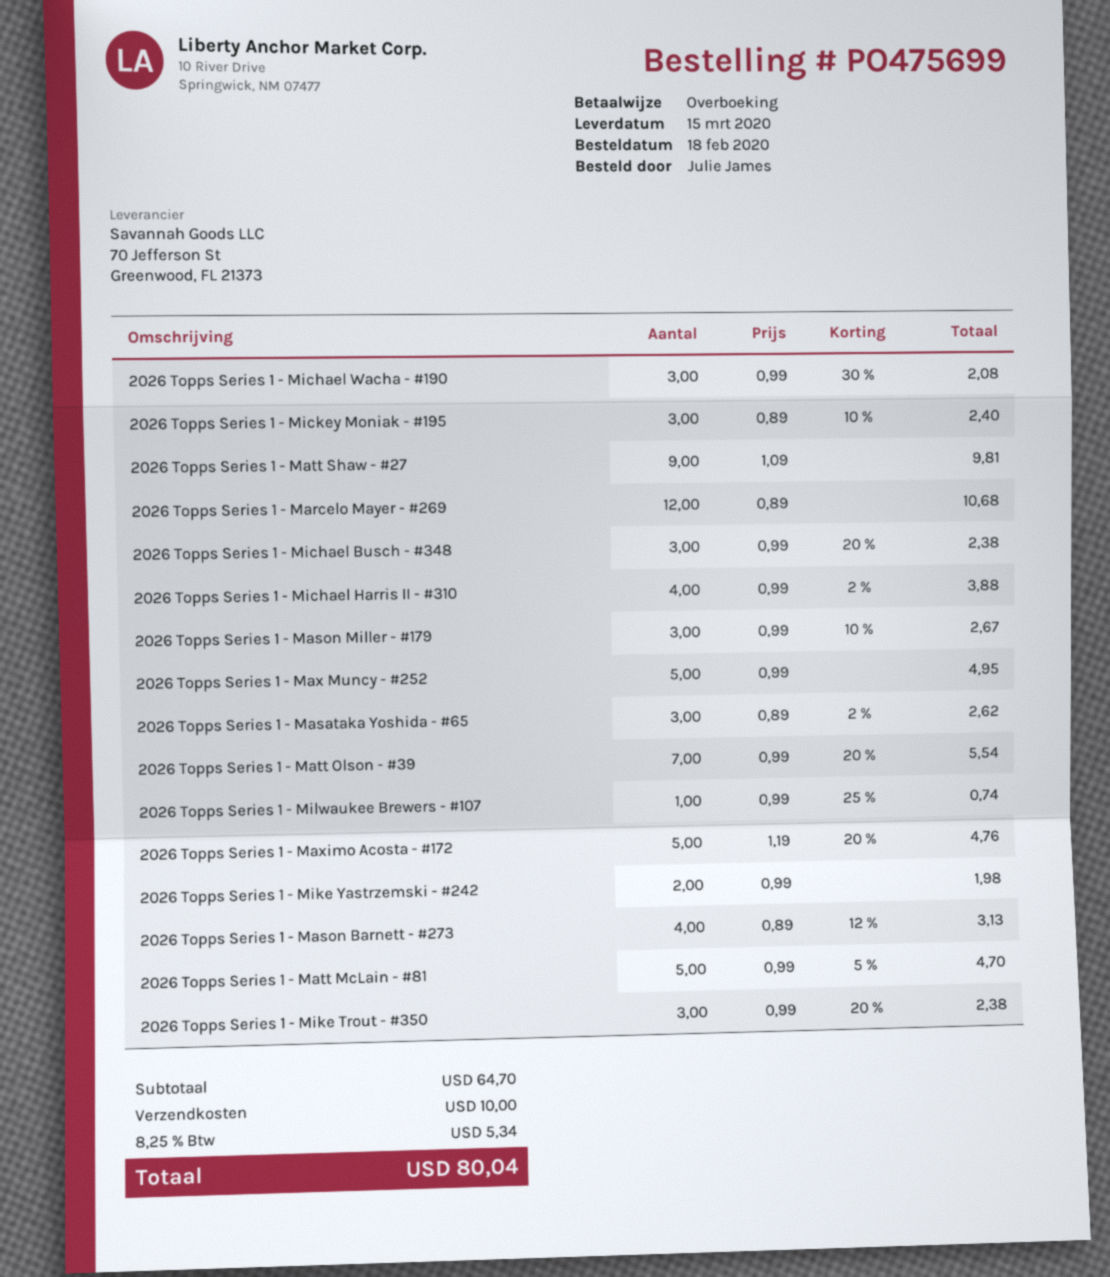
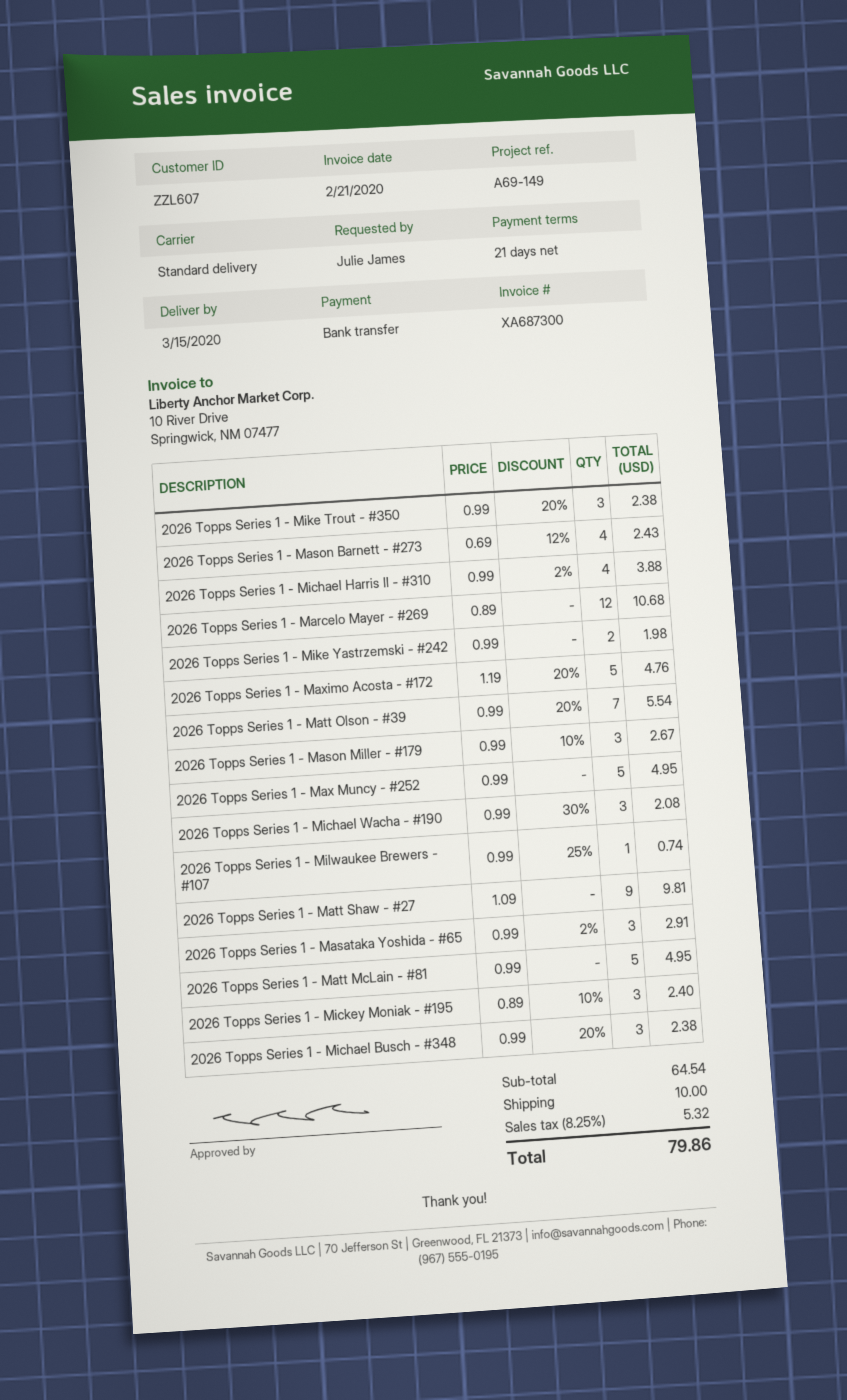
2026 Topps Series 1 - Masataka Yoshida - #65: 3 x 0.89 - 2% = 2.62 -> 3 x 0.99 - 2% = 2.91
2026 Topps Series 1 - Mason Barnett - #273: 4 x 0.89 - 12% = 3.13 -> 4 x 0.69 - 12% = 2.43
2026 Topps Series 1 - Matt McLain - #81: 5 x 0.99 - 5% = 4.70 -> 5 x 0.99 = 4.95
subtotal: 64.70 -> 64.54
tax: 8.25% = 5.34 -> 8.25% = 5.32
total: 80.04 -> 79.86

